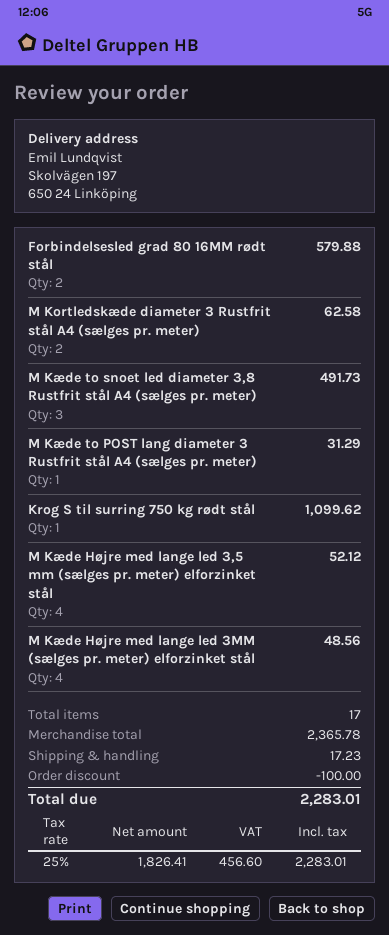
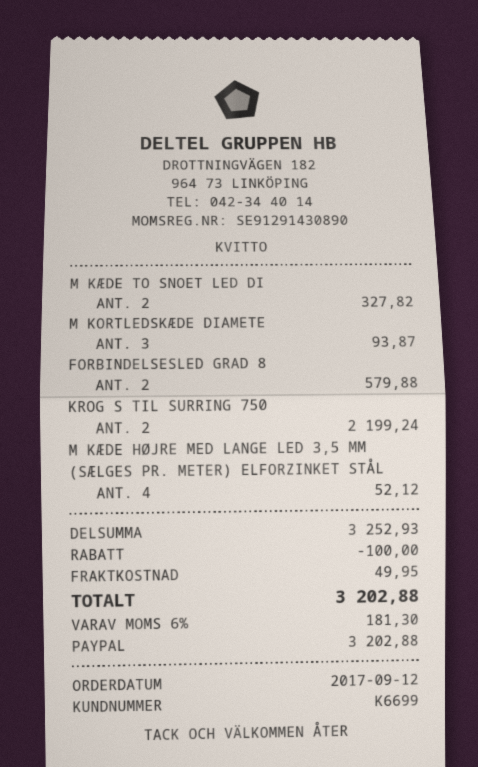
M Kortledskæde diameter 3 Rustfrit stål A4 (sælges pr. meter): 2 for 62.58 -> 3 for 93.87
M Kæde to snoet led diameter 3,8 Rustfrit stål A4 (sælges pr. meter): 3 for 491.73 -> 2 for 327.82
M Kæde to POST lang diameter 3 Rustfrit stål A4 (sælges pr. meter): 1 for 31.29 -> none
Krog S til surring 750 kg rødt stål: 1 for 1099.62 -> 2 for 2199.24
M Kæde Højre med lange led 3MM (sælges pr. meter) elforzinket stål: 4 for 48.56 -> none
subtotal: 2365.78 -> 3252.93
shipping: 17.23 -> 49.95
tax: 25% = 456.60 -> 6% = 181.30
total: 2283.01 -> 3202.88

